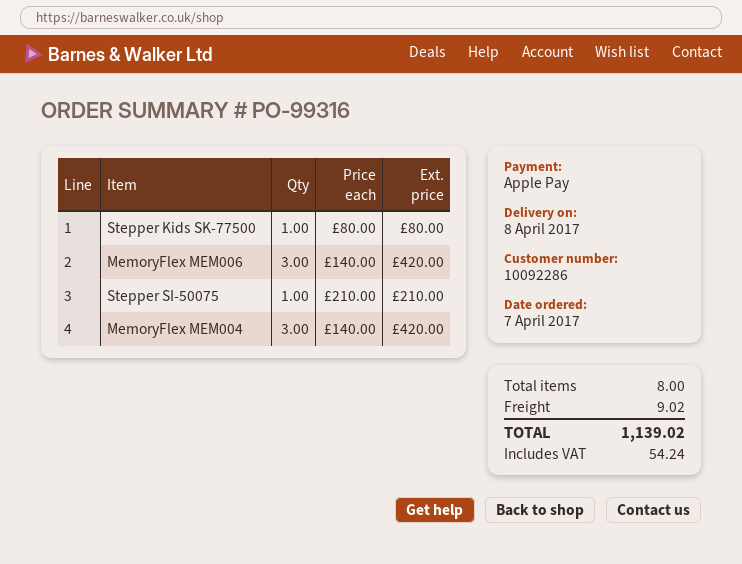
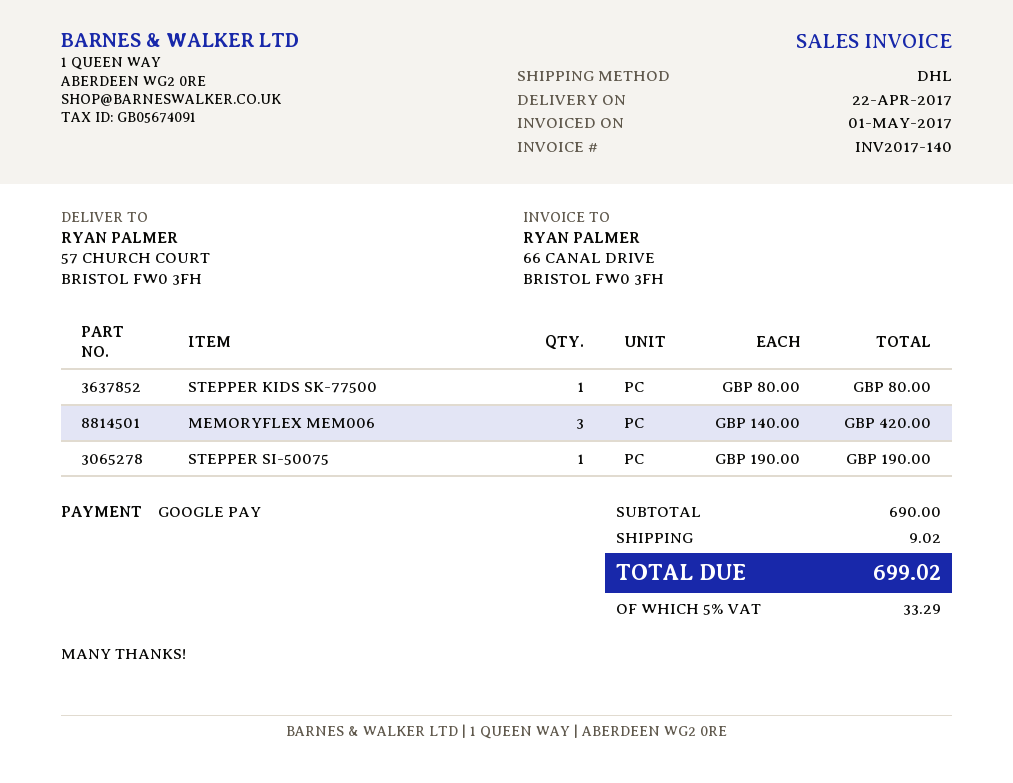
delivery date: 2017-04-08 -> 2017-04-22
payment method: Apple Pay -> Google Pay
Stepper SI-50075: 1 x 210.00 = 210.00 -> 1 x 190.00 = 190.00
MemoryFlex MEM004: 3 x 140.00 = 420.00 -> none
tax: 54.24 -> 33.29
total: 1139.02 -> 699.02

